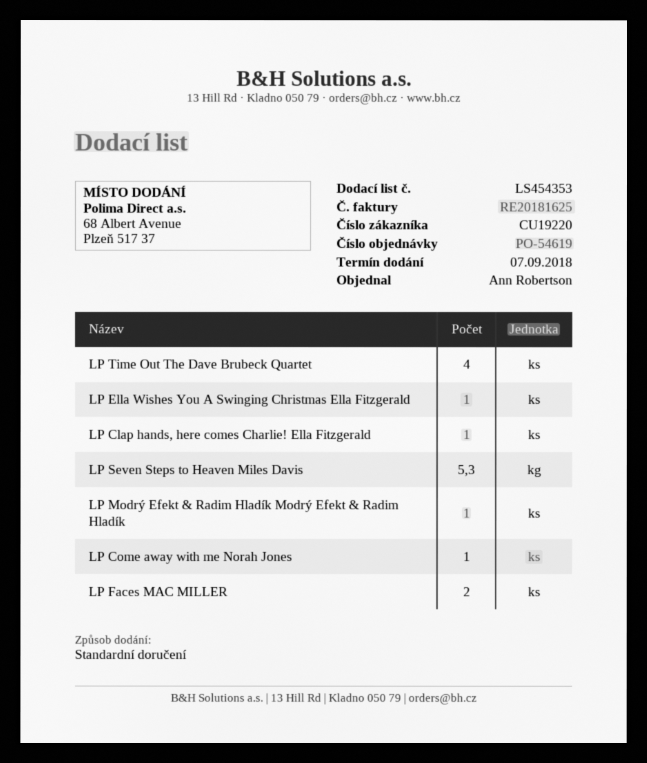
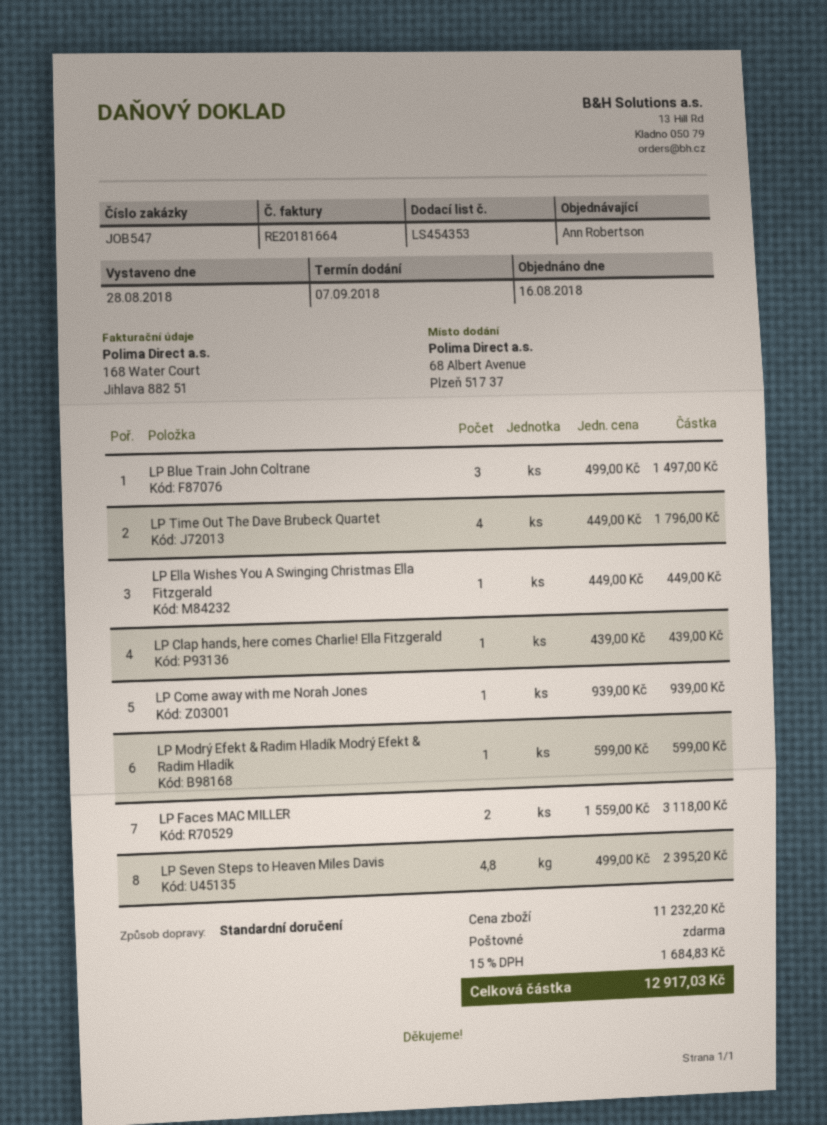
invoice number: RE20181625 -> RE20181664
LP Seven Steps to Heaven Miles Davis: 5.3 -> 4.8
LP Blue Train John Coltrane: none -> 3

